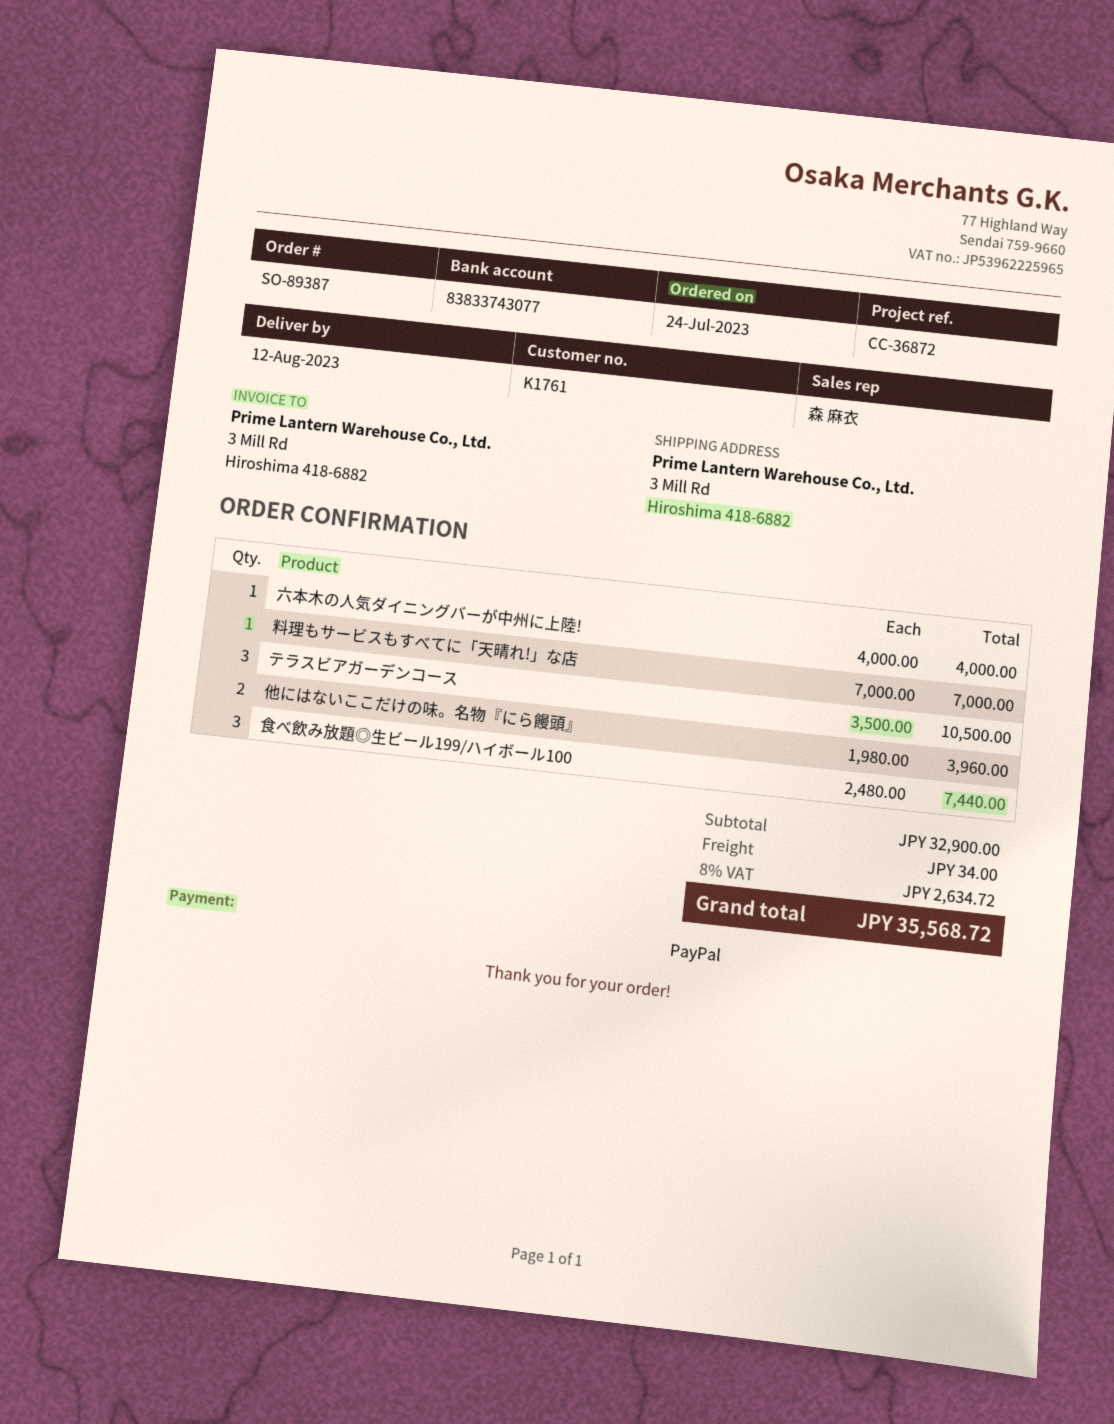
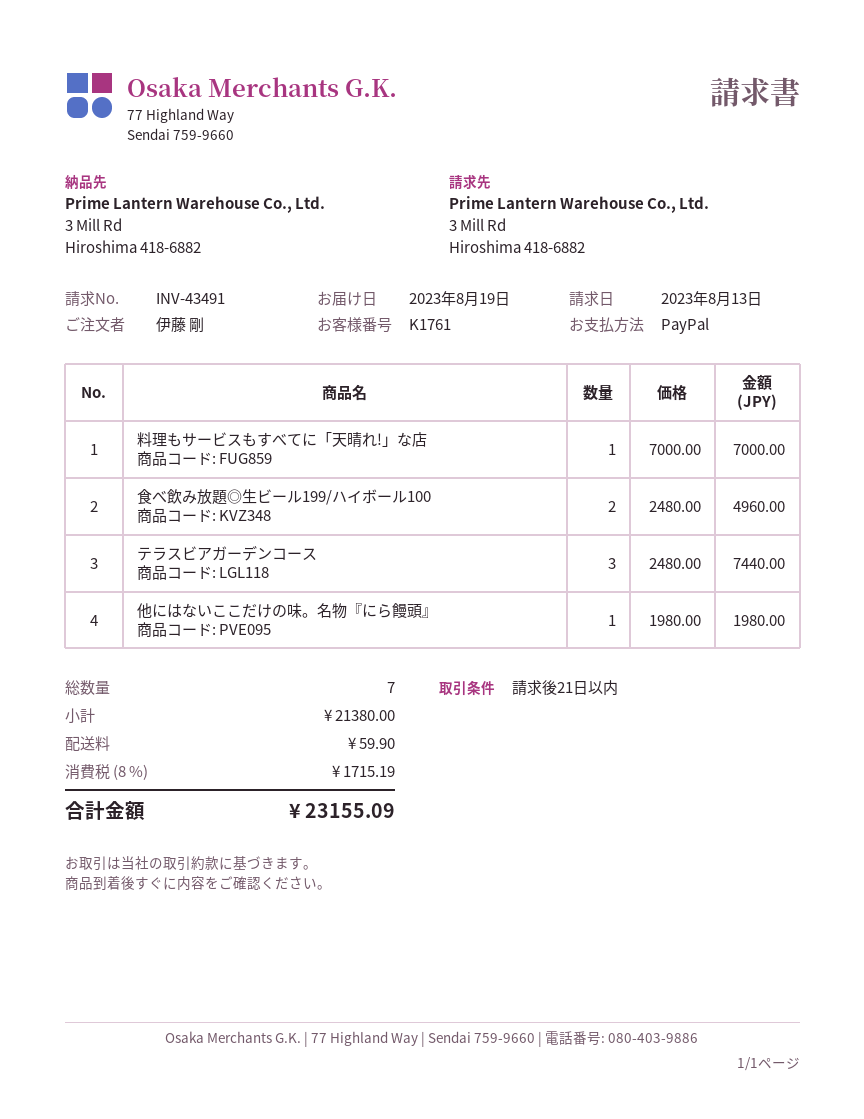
delivery date: 2023-08-12 -> 2023-08-19
六本木の人気ダイニングバーが中州に上陸!: 1 x 4000.00 = 4000.00 -> none
テラスビアガーデンコース: 3 x 3500.00 = 10500.00 -> 3 x 2480.00 = 7440.00
他にはないここだけの味。名物『にら饅頭』: 2 x 1980.00 = 3960.00 -> 1 x 1980.00 = 1980.00
食べ飲み放題◎生ビール199/ハイボール100: 3 x 2480.00 = 7440.00 -> 2 x 2480.00 = 4960.00
subtotal: 32900.00 -> 21380.00
shipping: 34.00 -> 59.90
tax: 8% = 2634.72 -> 8% = 1715.19
total: 35568.72 -> 23155.09

